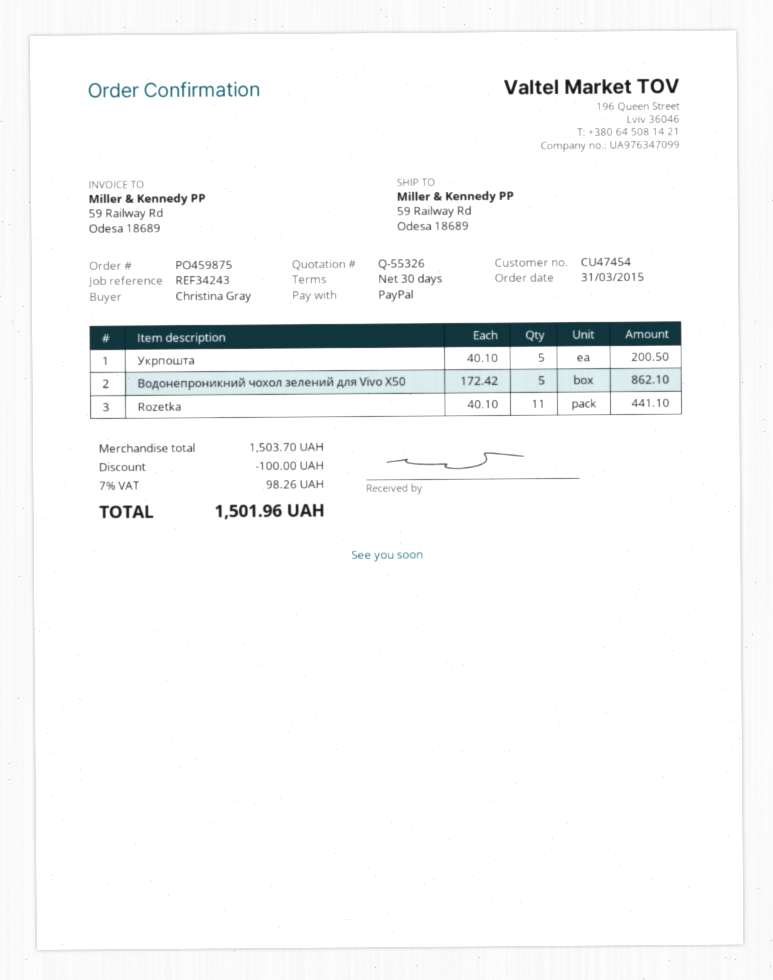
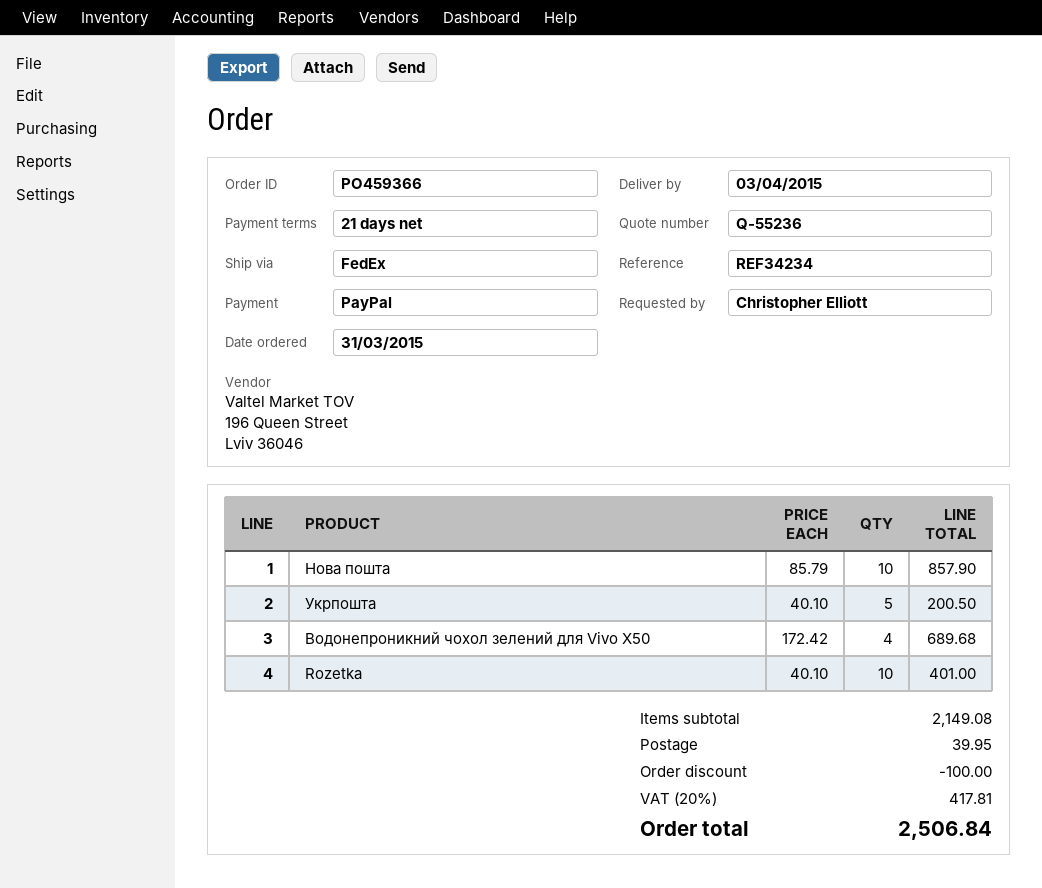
quote number: Q-55326 -> Q-55236
order number: PO459875 -> PO459366
payment terms: 30 days -> 21 days
reference: REF34243 -> REF34234
ordered by: Christina Gray -> Christopher Elliott
Водонепроникний чохол зелений для Vivo X50: 5 x 172.42 = 862.10 -> 4 x 172.42 = 689.68
Rozetka: 11 x 40.10 = 441.10 -> 10 x 40.10 = 401.00
Нова пошта: none -> 10 x 85.79 = 857.90
subtotal: 1503.70 -> 2149.08
shipping: none -> 39.95
tax: 7% = 98.26 -> 20% = 417.81
total: 1501.96 -> 2506.84

